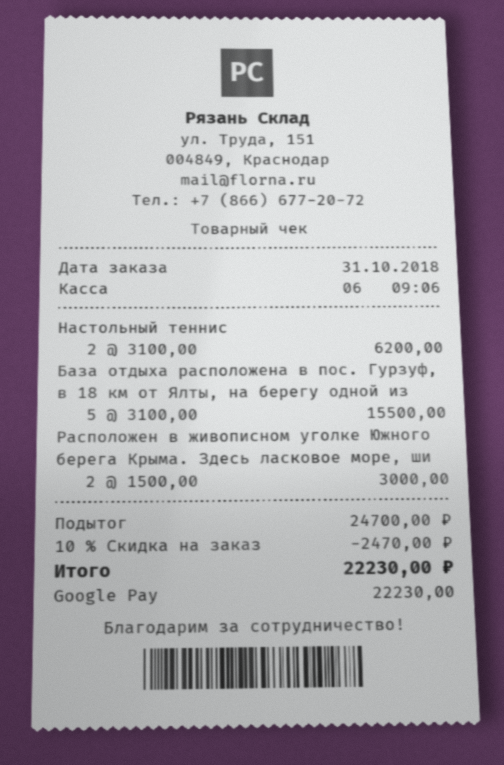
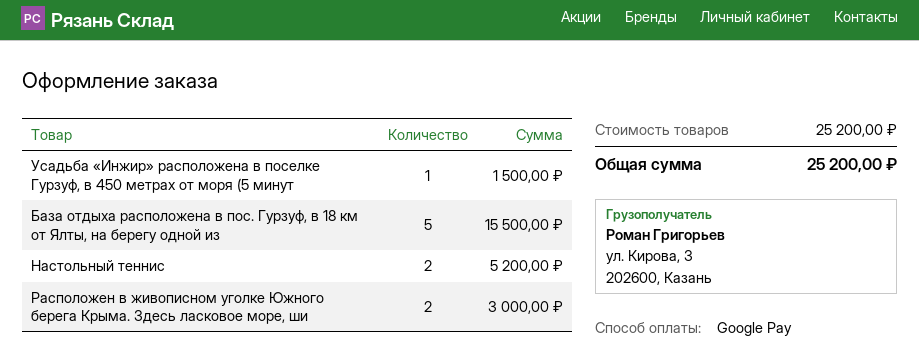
Настольный теннис: 2 for 6200.00 -> 2 for 5200.00
Усадьба «Инжир» расположена в поселке Гурзуф, в 450 метрах от моря (5 минут: none -> 1 for 1500.00
subtotal: 24700.00 -> 25200.00
discount: 10% = 2470.00 -> none
total: 22230.00 -> 25200.00

